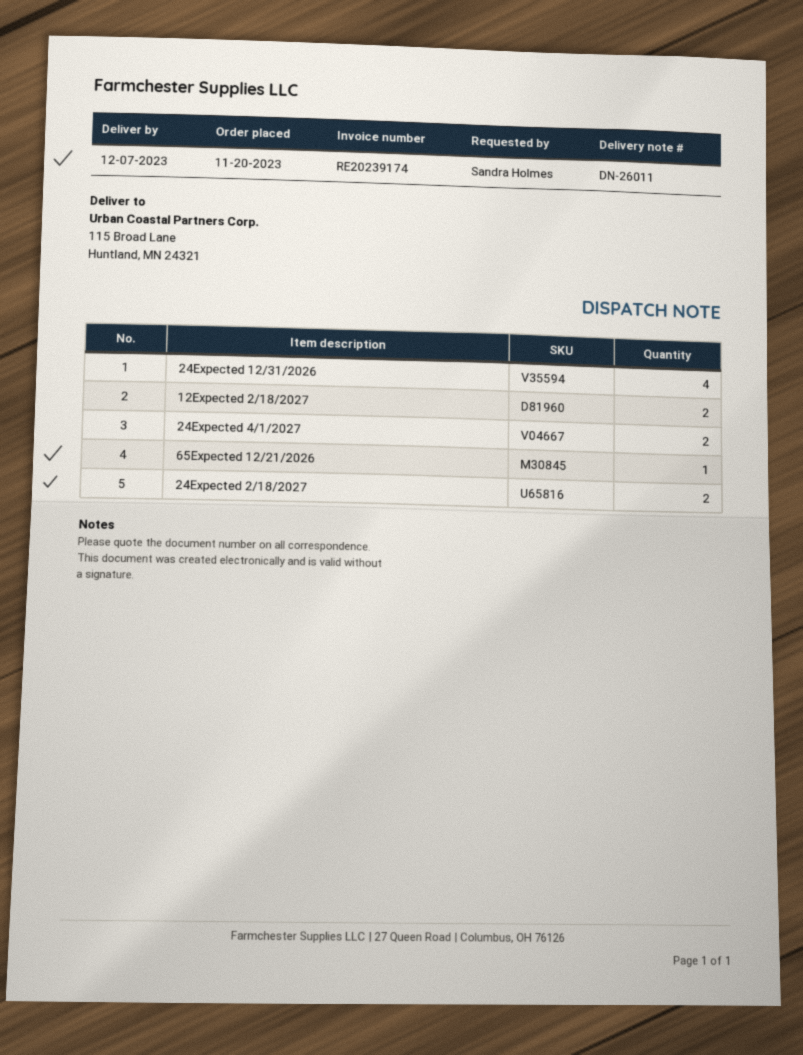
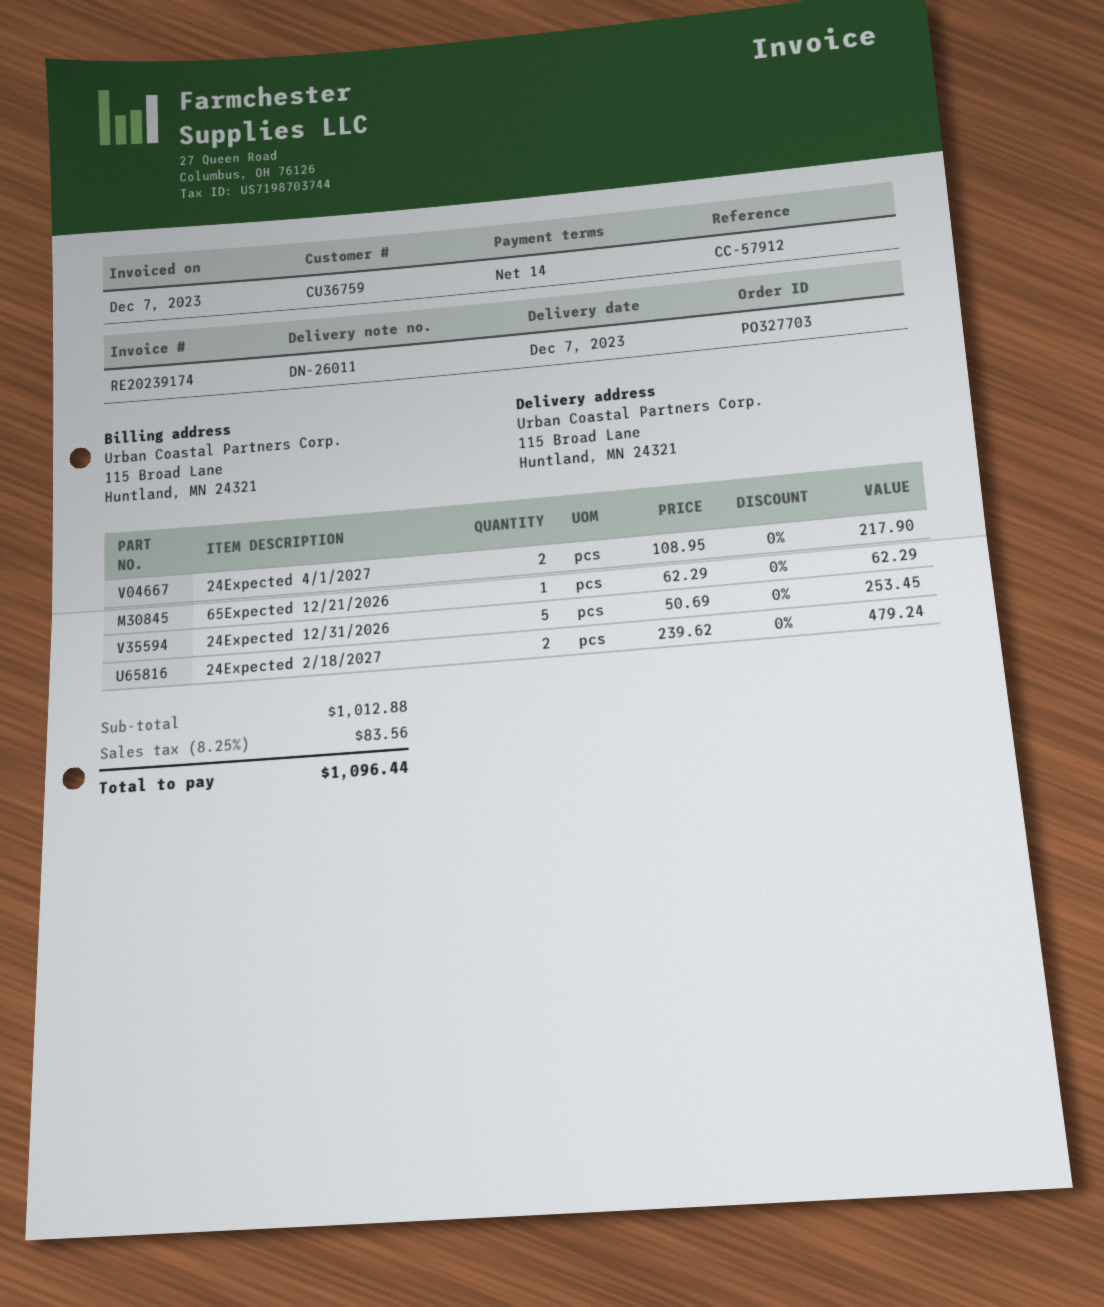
24Expected 12/31/2026: 4 -> 5
12Expected 2/18/2027: 2 -> none

